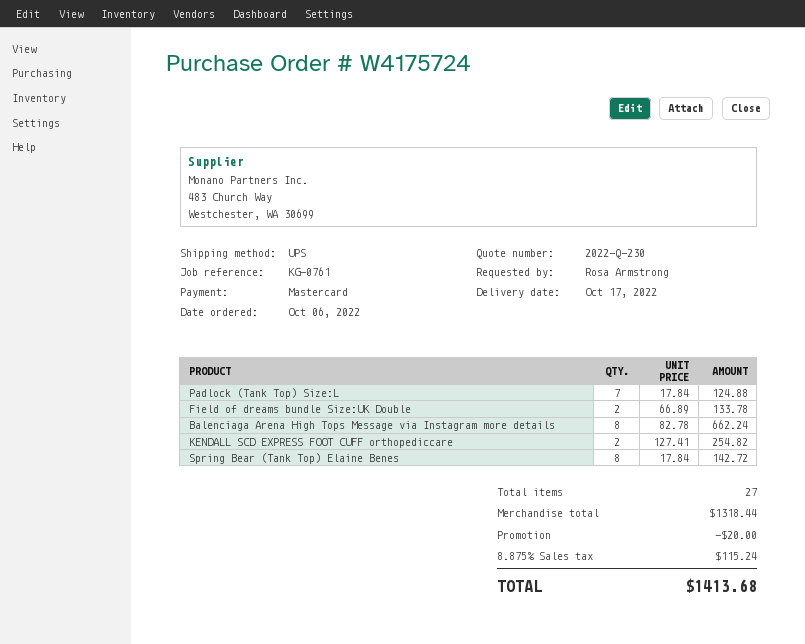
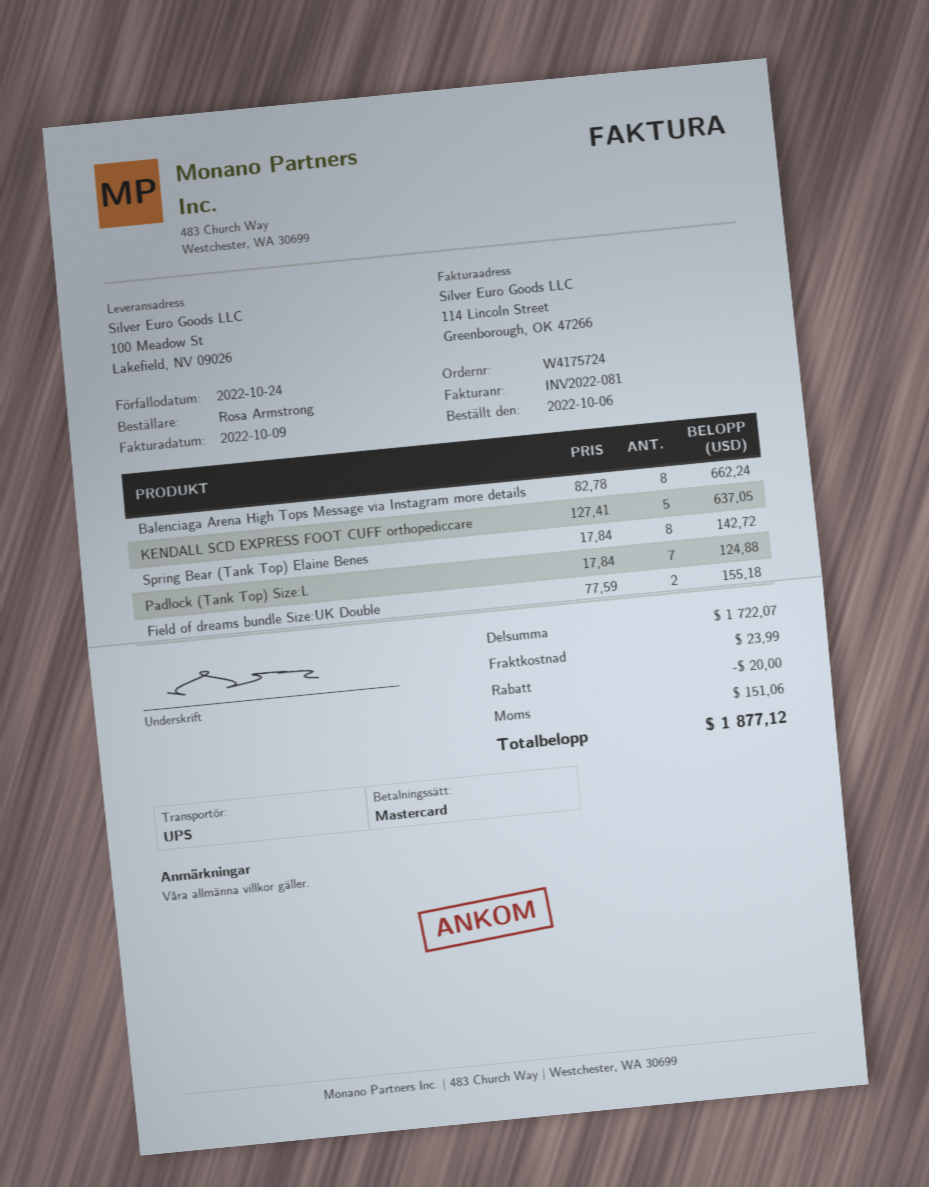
Field of dreams bundle Size:UK Double: 2 x 66.89 = 133.78 -> 2 x 77.59 = 155.18
KENDALL SCD EXPRESS FOOT CUFF orthopediccare: 2 x 127.41 = 254.82 -> 5 x 127.41 = 637.05
subtotal: 1318.44 -> 1722.07
shipping: none -> 23.99
tax: 115.24 -> 151.06
total: 1413.68 -> 1877.12

